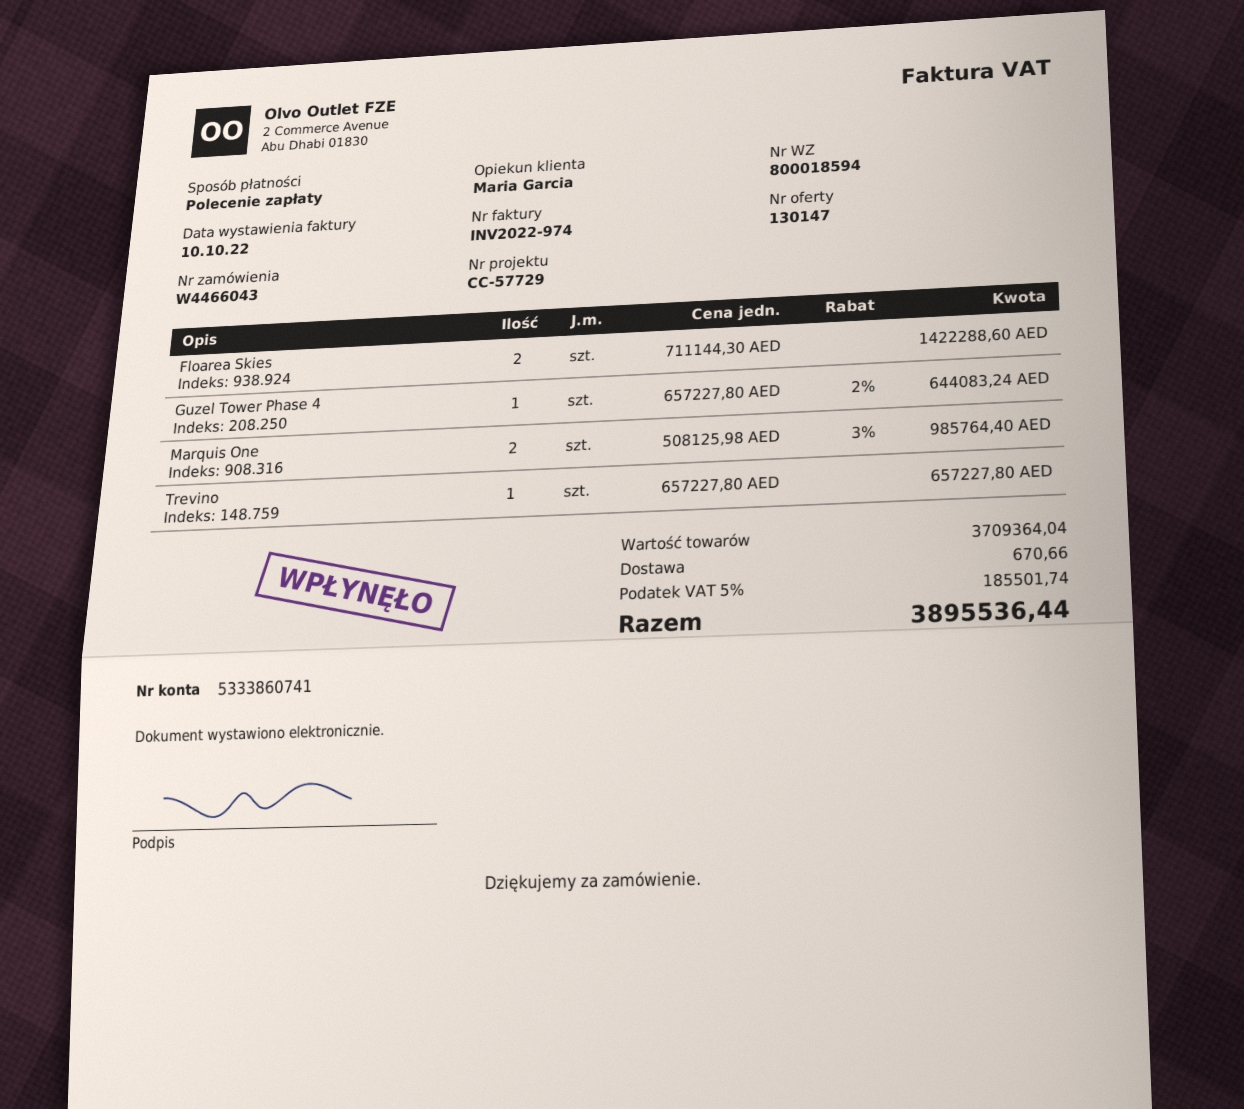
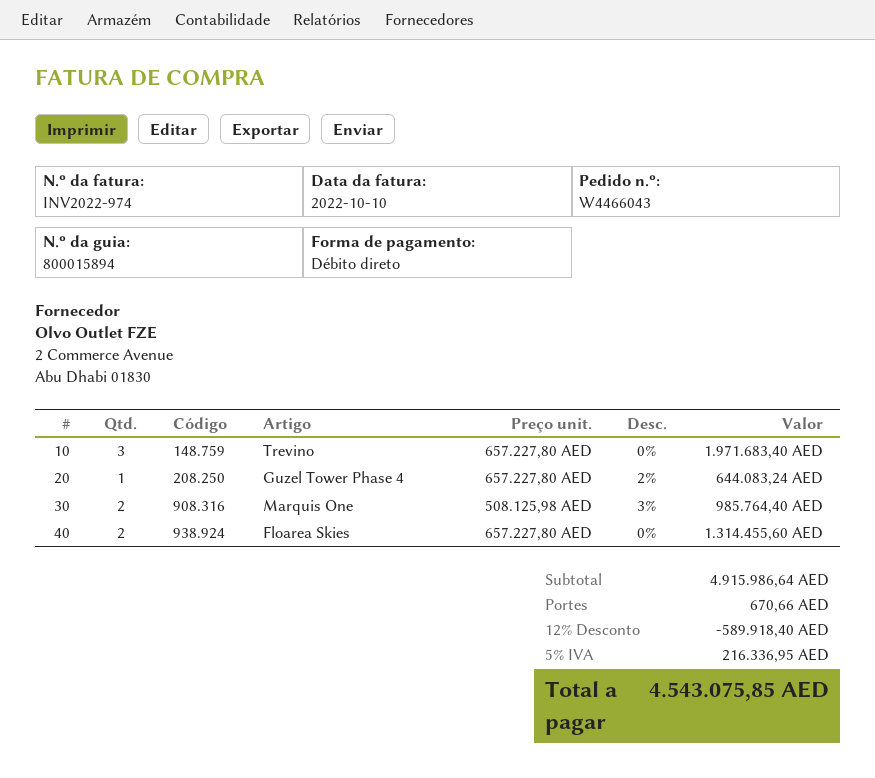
delivery note number: 800018594 -> 800015894
Floarea Skies: 2 x 711144.30 = 1422288.60 -> 2 x 657227.80 = 1314455.60
Trevino: 1 x 657227.80 = 657227.80 -> 3 x 657227.80 = 1971683.40
subtotal: 3709364.04 -> 4915986.64
discount: none -> 12% = 589918.40
tax: 5% = 185501.74 -> 5% = 216336.95
total: 3895536.44 -> 4543075.85

